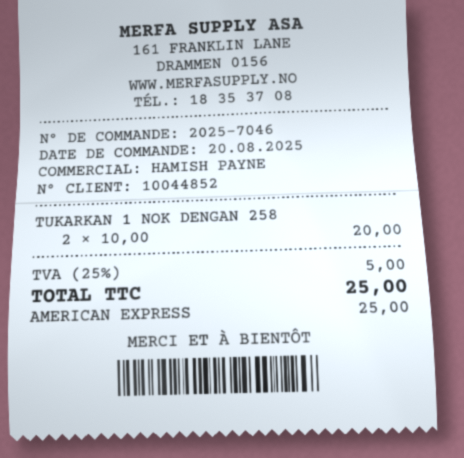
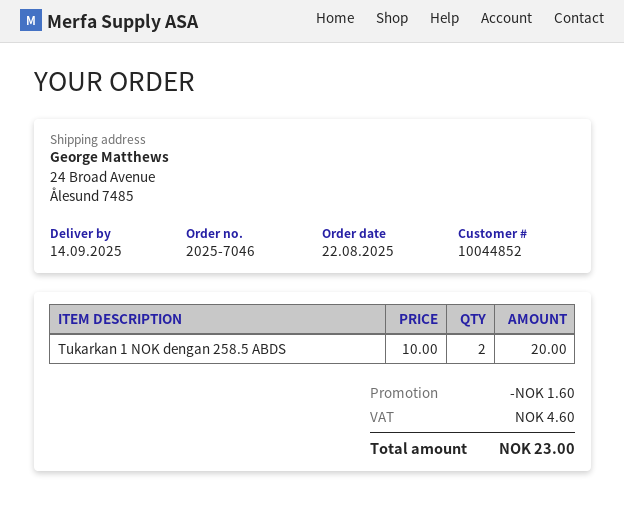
order date: 2025-08-20 -> 2025-08-22
discount: none -> 1.60
tax: 5.00 -> 4.60
total: 25.00 -> 23.00

